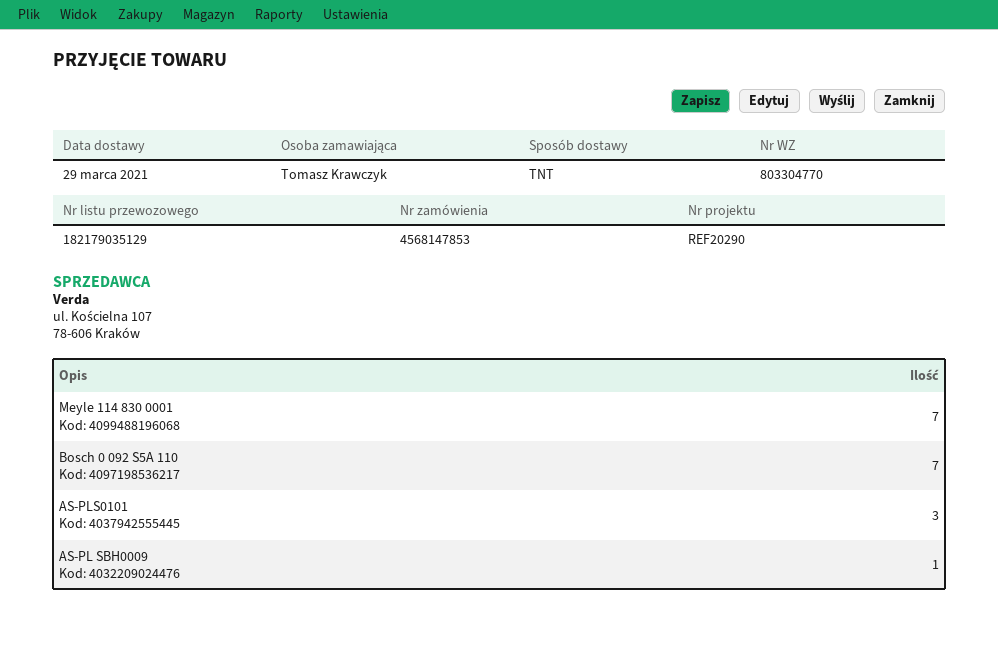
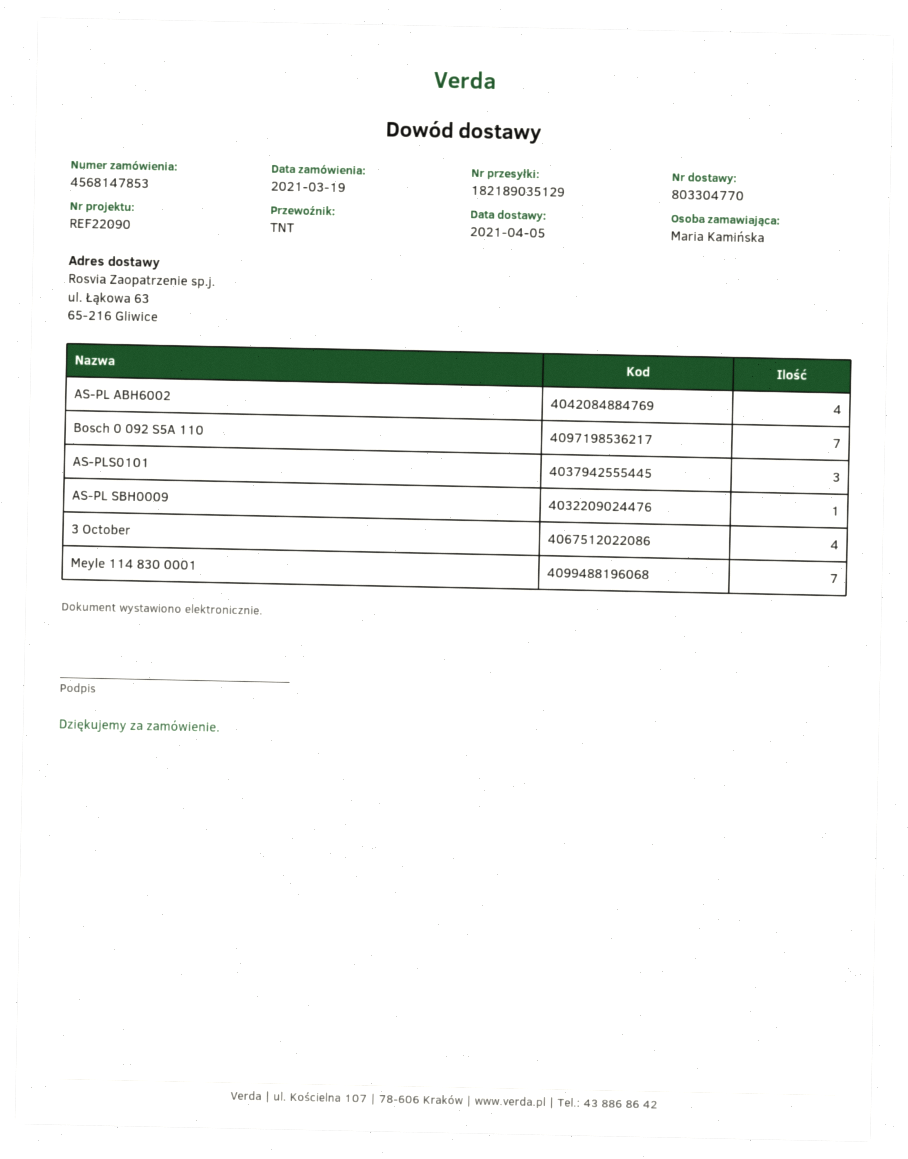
delivery date: 2021-03-29 -> 2021-04-05
reference: REF20290 -> REF22090
ordered by: Tomasz Krawczyk -> Maria Kamińska
tracking number: 182179035129 -> 182189035129
AS-PL ABH6002: none -> 4
3 October: none -> 4

